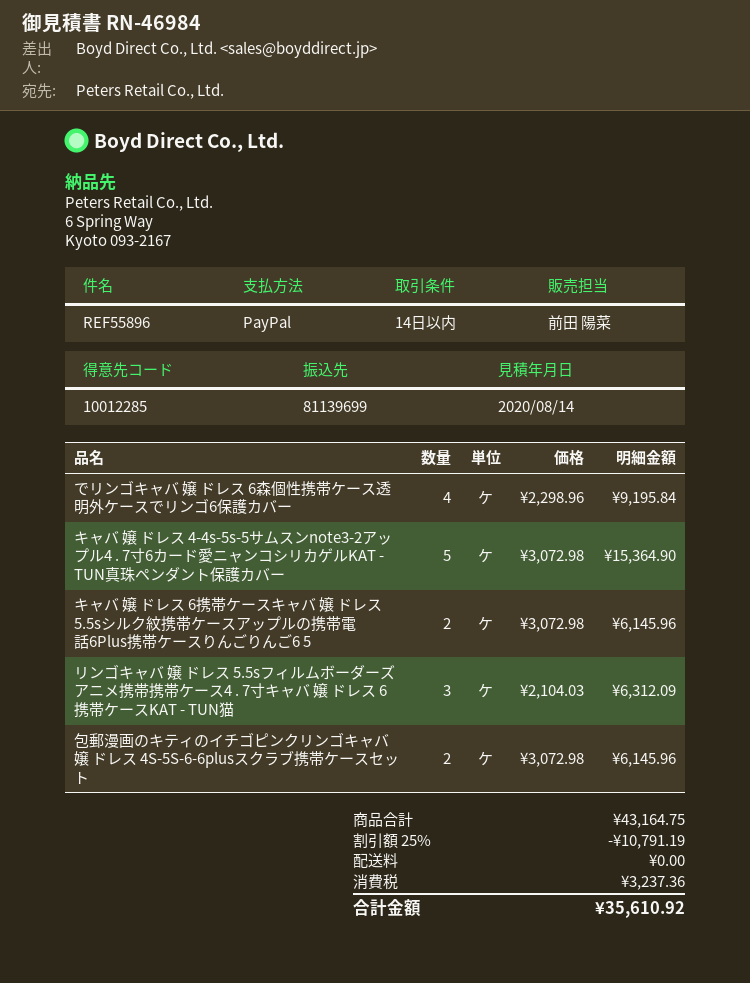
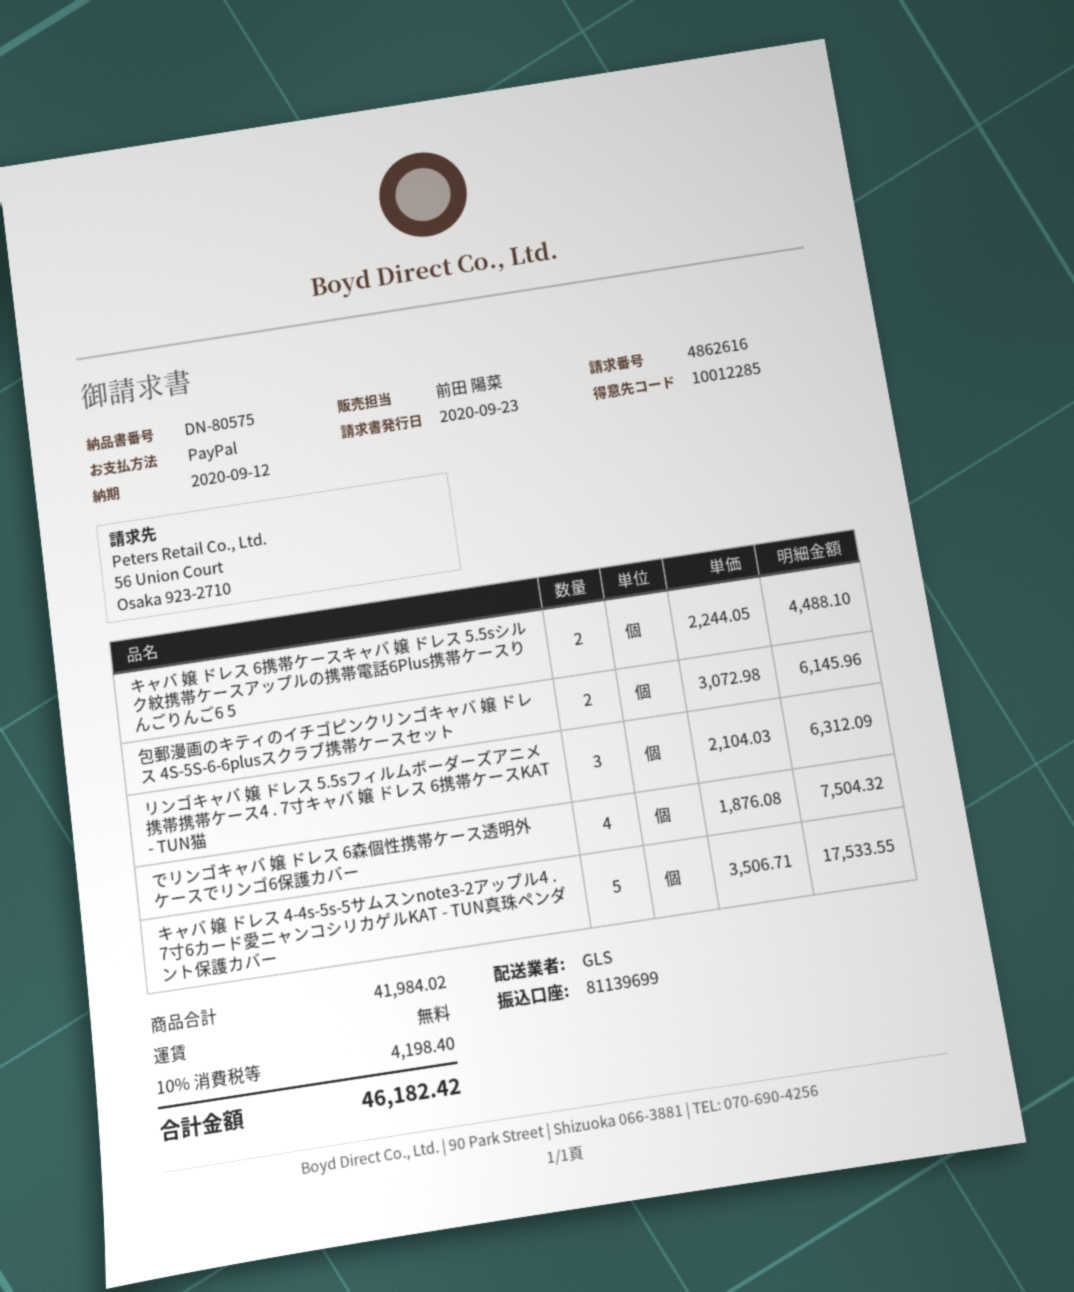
でリンゴキャバ 嬢 ドレス 6森個性携帯ケース透明外ケースでリンゴ6保護カバー: 4 x 2298.96 = 9195.84 -> 4 x 1876.08 = 7504.32
キャバ 嬢 ドレス 4-4s-5s-5サムスンnote3-2アップル4 . 7寸6カード愛ニャンコシリカゲルKAT - TUN真珠ペンダント保護カバー: 5 x 3072.98 = 15364.90 -> 5 x 3506.71 = 17533.55
キャバ 嬢 ドレス 6携帯ケースキャバ 嬢 ドレス 5.5sシルク紋携帯ケースアップルの携帯電話6Plus携帯ケースりんごりんご6 5: 2 x 3072.98 = 6145.96 -> 2 x 2244.05 = 4488.10
subtotal: 43164.75 -> 41984.02
discount: 25% = 10791.19 -> none
tax: 3237.36 -> 4198.40
total: 35610.92 -> 46182.42

